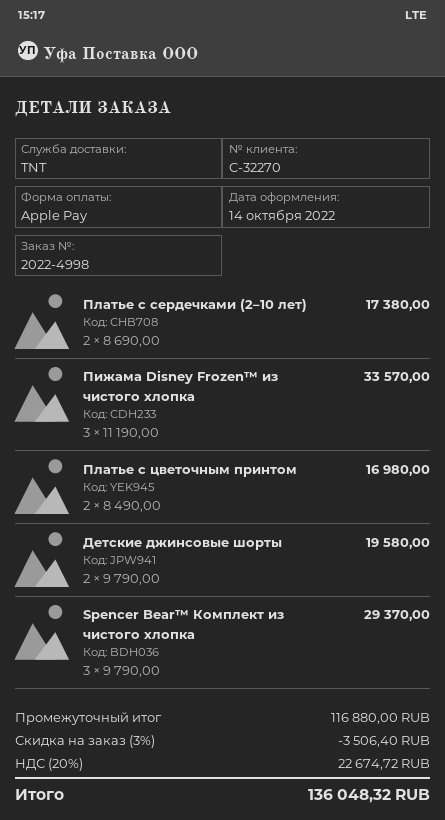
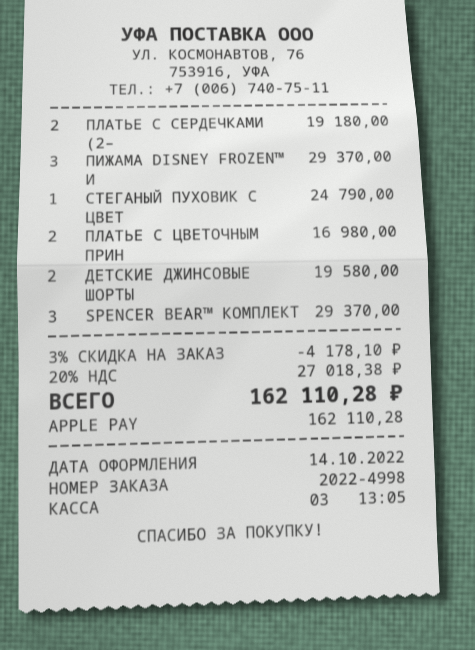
Платье с сердечками (2–10 лет): 2 for 17380.00 -> 2 for 19180.00
Пижама Disney Frozen™ из чистого хлопка: 3 for 33570.00 -> 3 for 29370.00
СТЕГАНЫЙ ПУХОВИК С ЦВЕТ: none -> 1 for 24790.00
discount: 3% = 3506.40 -> 3% = 4178.10
tax: 20% = 22674.72 -> 20% = 27018.38
total: 136048.32 -> 162110.28

